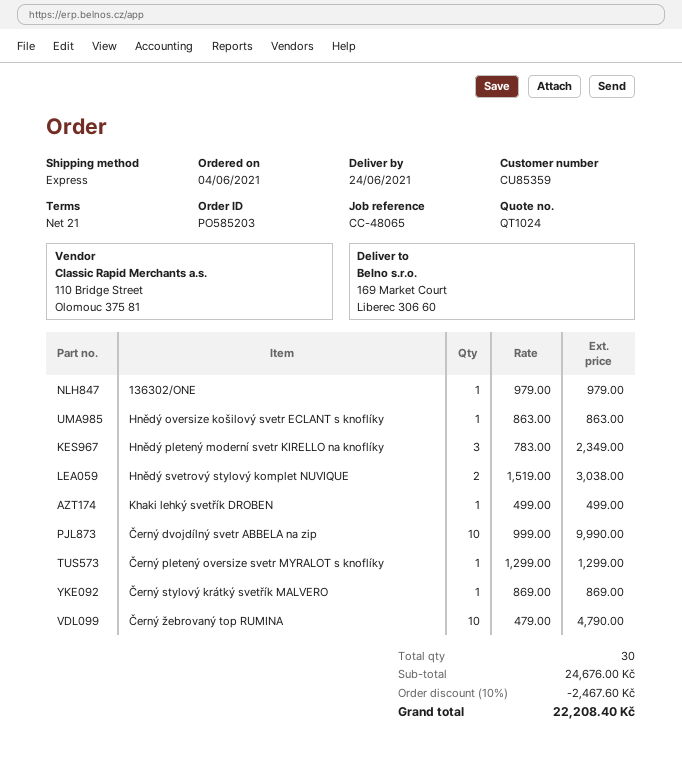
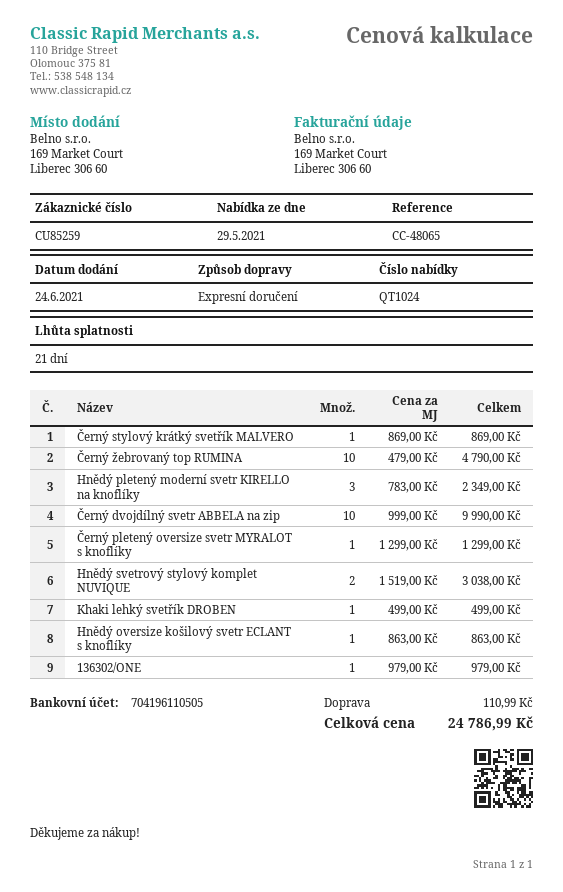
customer number: CU85359 -> CU85259
discount: 10% = 2467.60 -> none
shipping: none -> 110.99
total: 22208.40 -> 24786.99

